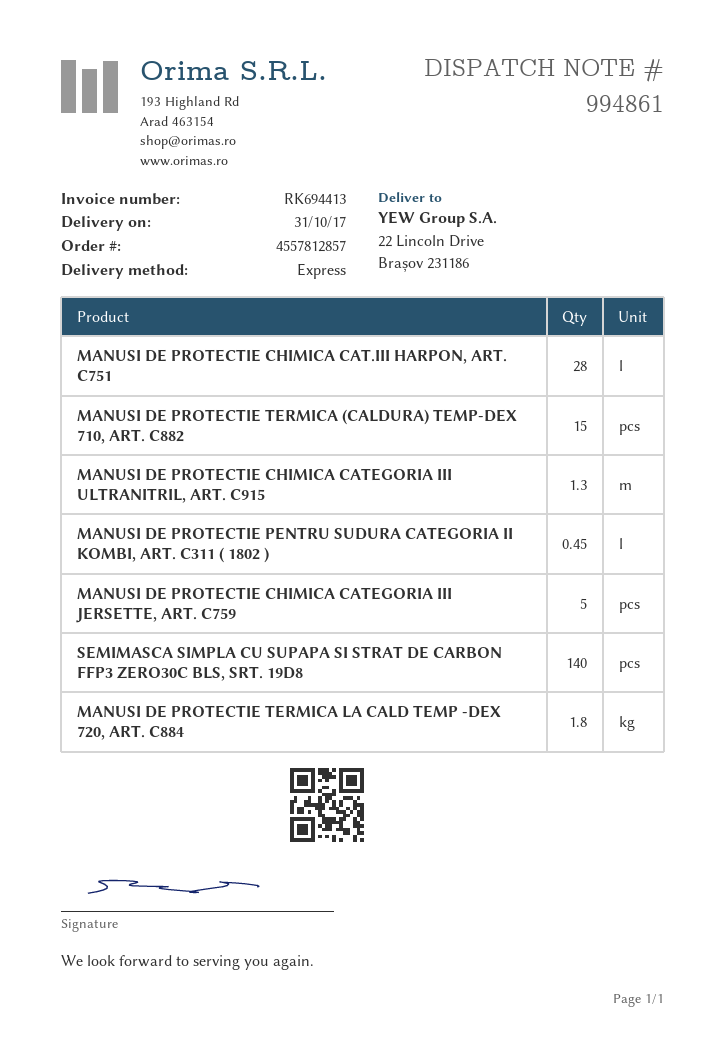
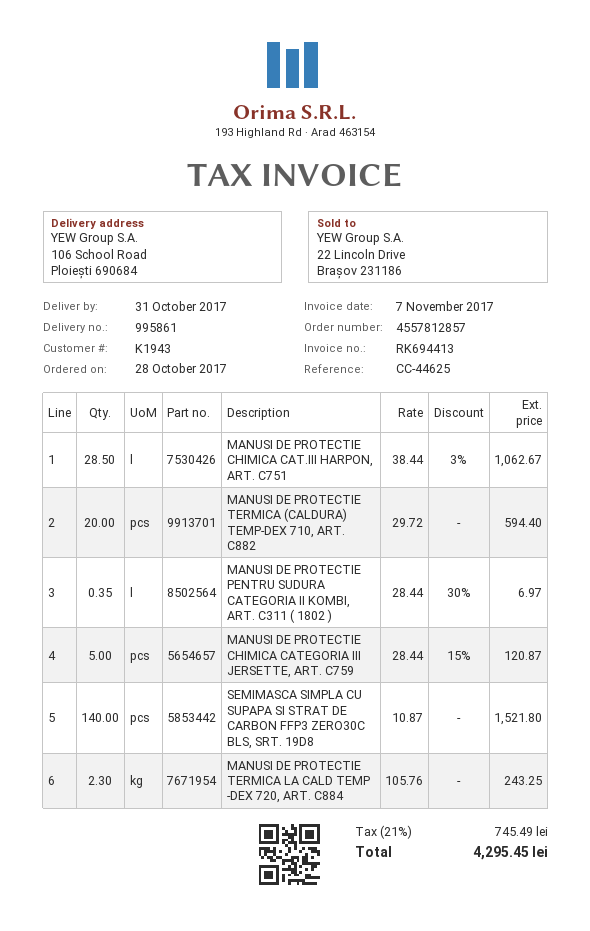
delivery note number: 994861 -> 995861
ship to: 22 Lincoln Drive, Brașov 231186 -> 106 School Road, Ploiești 690684
MANUSI DE PROTECTIE CHIMICA CAT.III HARPON, ART. C751: 28 -> 28.5
MANUSI DE PROTECTIE TERMICA (CALDURA) TEMP-DEX 710, ART. C882: 15 -> 20
MANUSI DE PROTECTIE CHIMICA CATEGORIA III ULTRANITRIL, ART. C915: 1.3 -> none
MANUSI DE PROTECTIE PENTRU SUDURA CATEGORIA II KOMBI, ART. C311 ( 1802 ): 0.45 -> 0.35
MANUSI DE PROTECTIE TERMICA LA CALD TEMP -DEX 720, ART. C884: 1.8 -> 2.3

